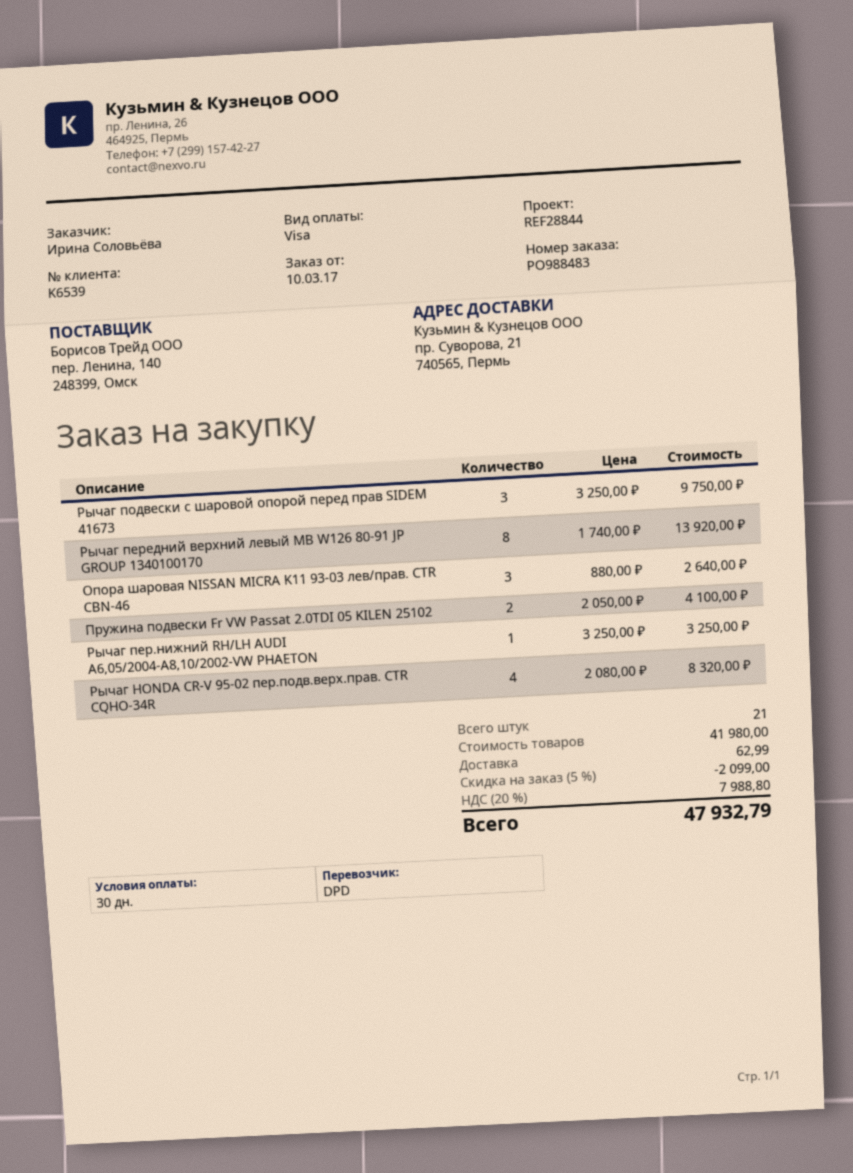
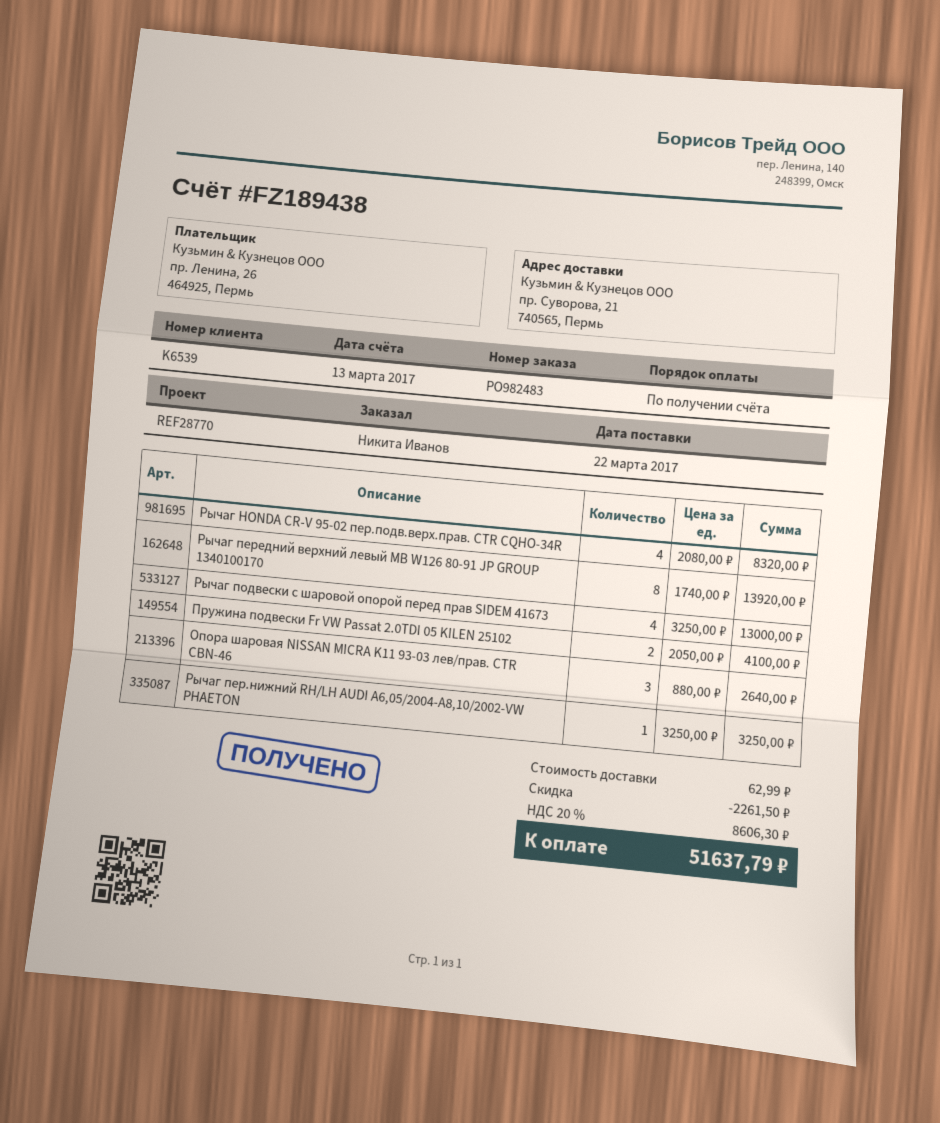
order number: PO988483 -> PO982483
payment terms: 30 days -> on receipt
reference: REF28844 -> REF28770
ordered by: Ирина Соловьёва -> Никита Иванов
Рычаг подвески с шаровой опорой перед прав SIDEM 41673: 3 x 3250.00 = 9750.00 -> 4 x 3250.00 = 13000.00
discount: 2099.00 -> 2261.50
tax: 20% = 7988.80 -> 20% = 8606.30
total: 47932.79 -> 51637.79

